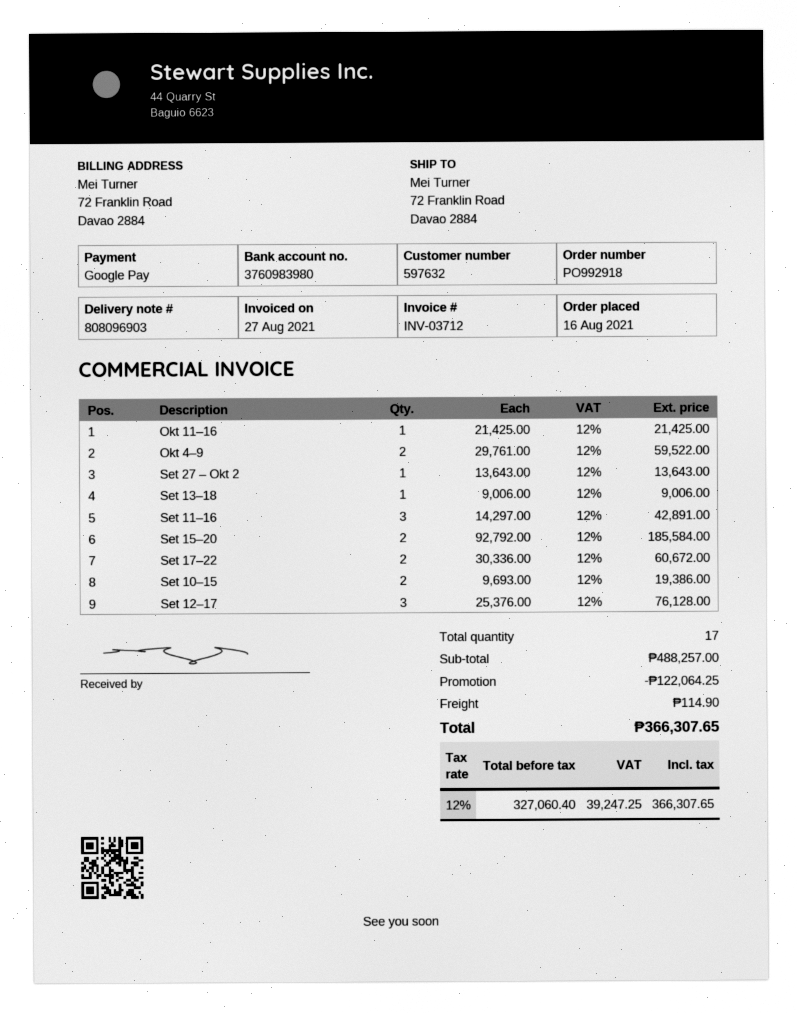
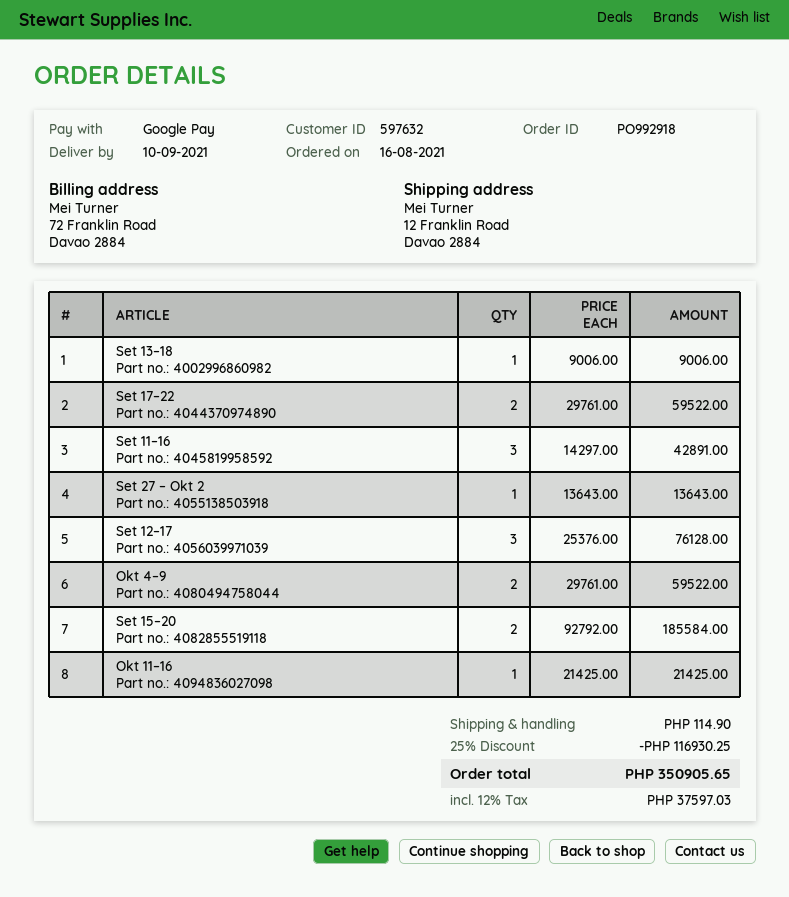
ship to: 72 Franklin Road, Davao 2884 -> 12 Franklin Road, Davao 2884
Set 17–22: 2 x 30336.00 = 60672.00 -> 2 x 29761.00 = 59522.00
Set 10–15: 2 x 9693.00 = 19386.00 -> none
discount: 122064.25 -> 116930.25
tax: 12% = 39247.25 -> 12% = 37597.03
total: 366307.65 -> 350905.65

